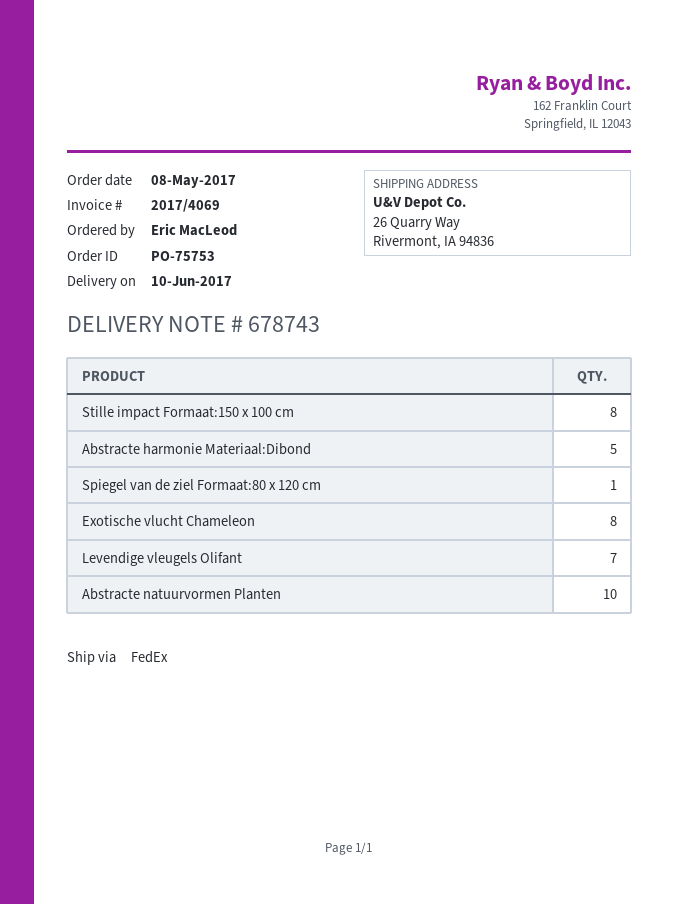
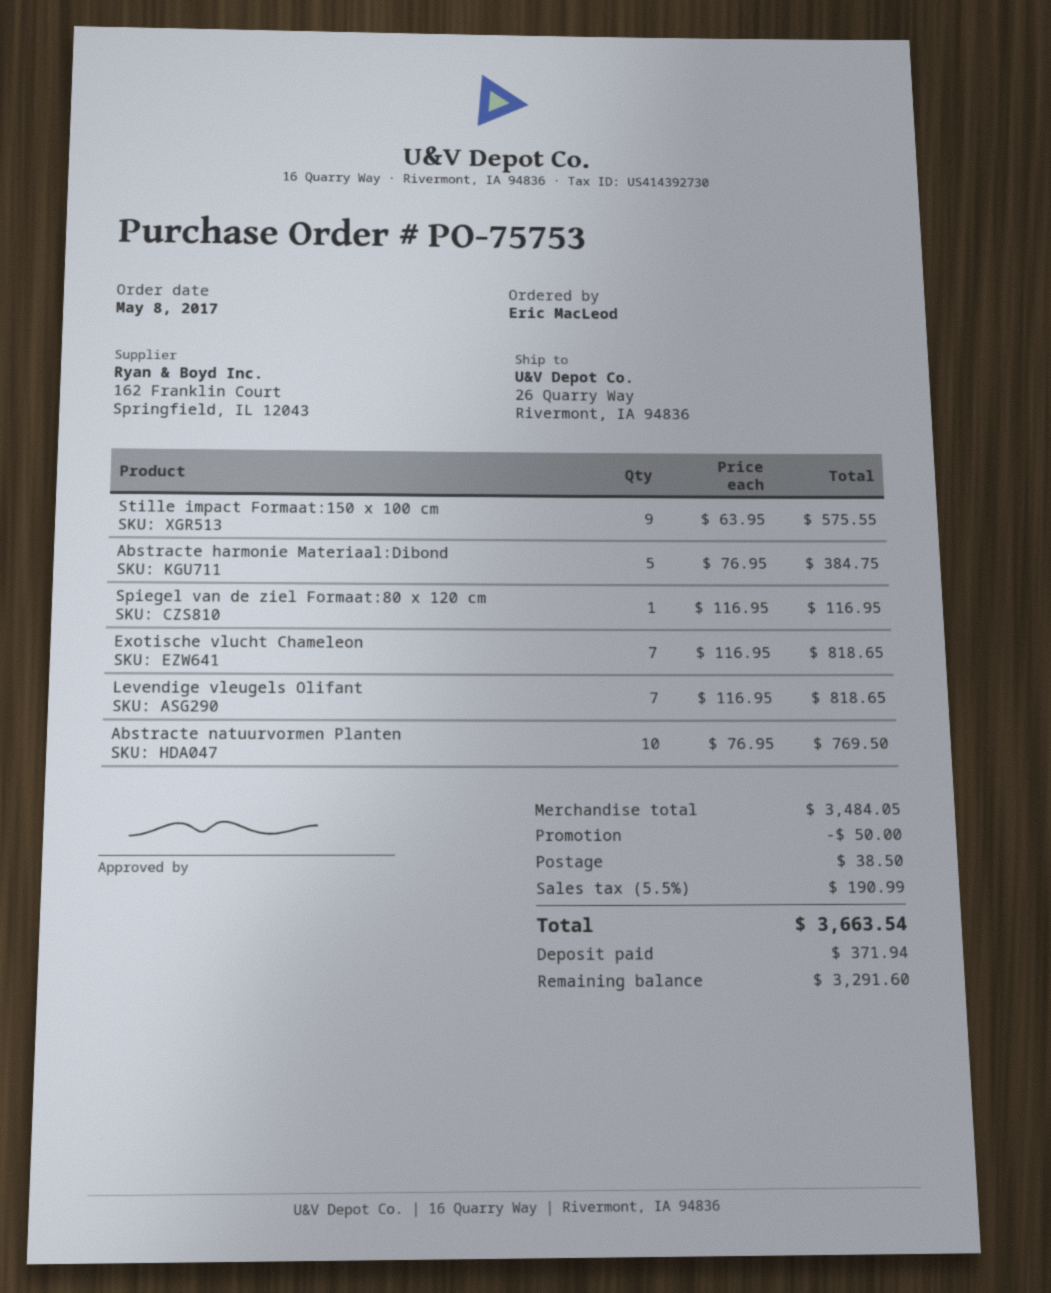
Stille impact Formaat:150 x 100 cm: 8 -> 9
Exotische vlucht Chameleon: 8 -> 7

